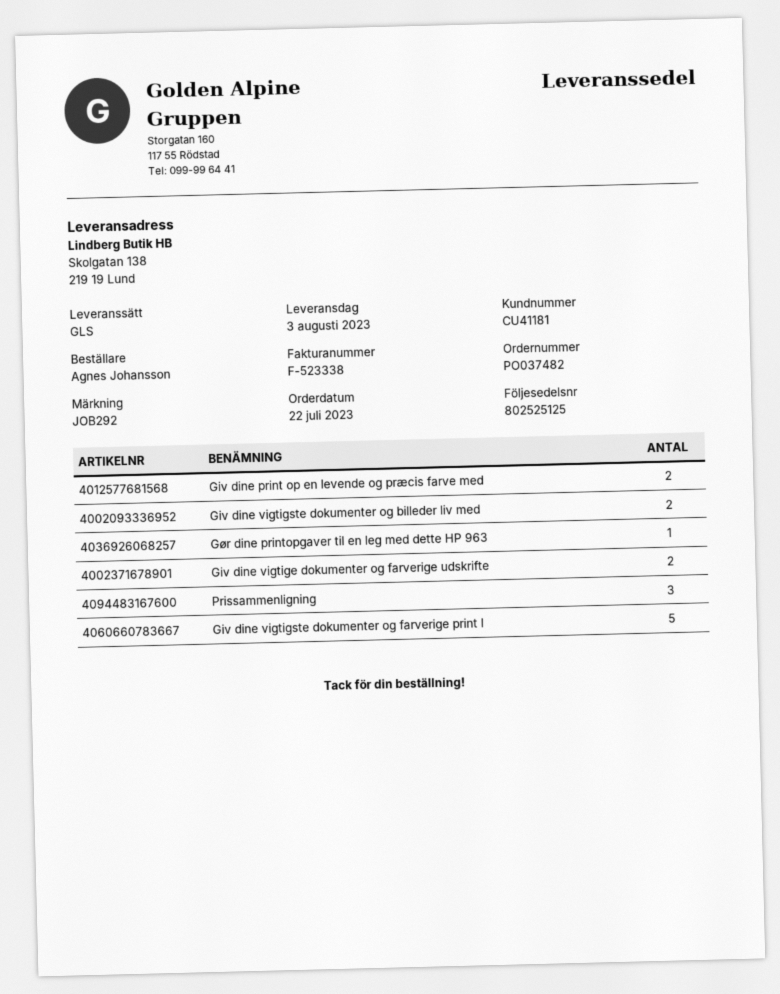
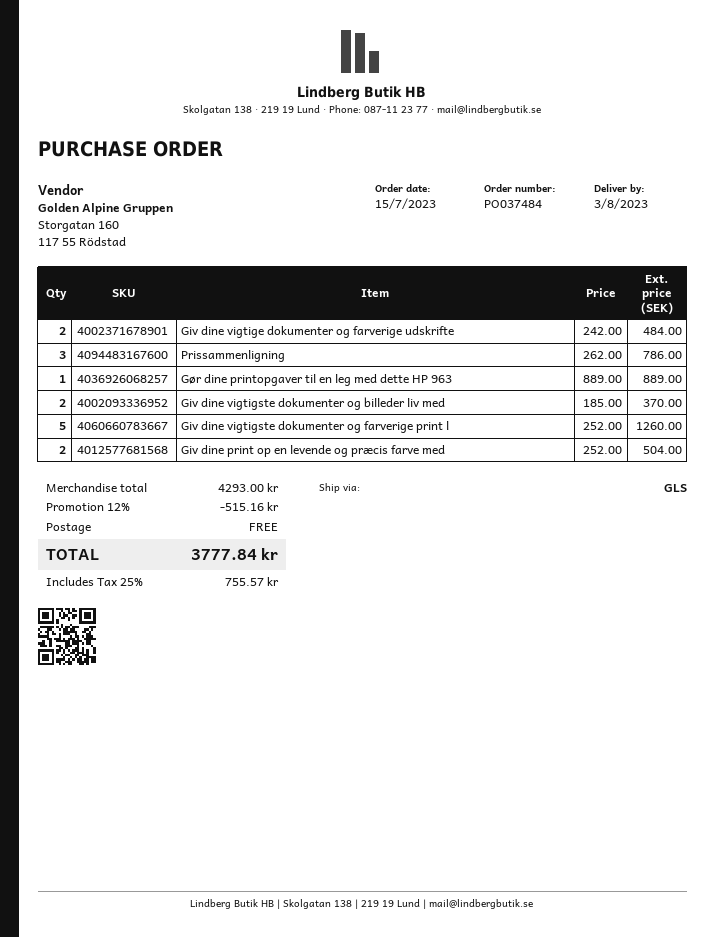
order number: PO037482 -> PO037484
order date: 2023-07-22 -> 2023-07-15

